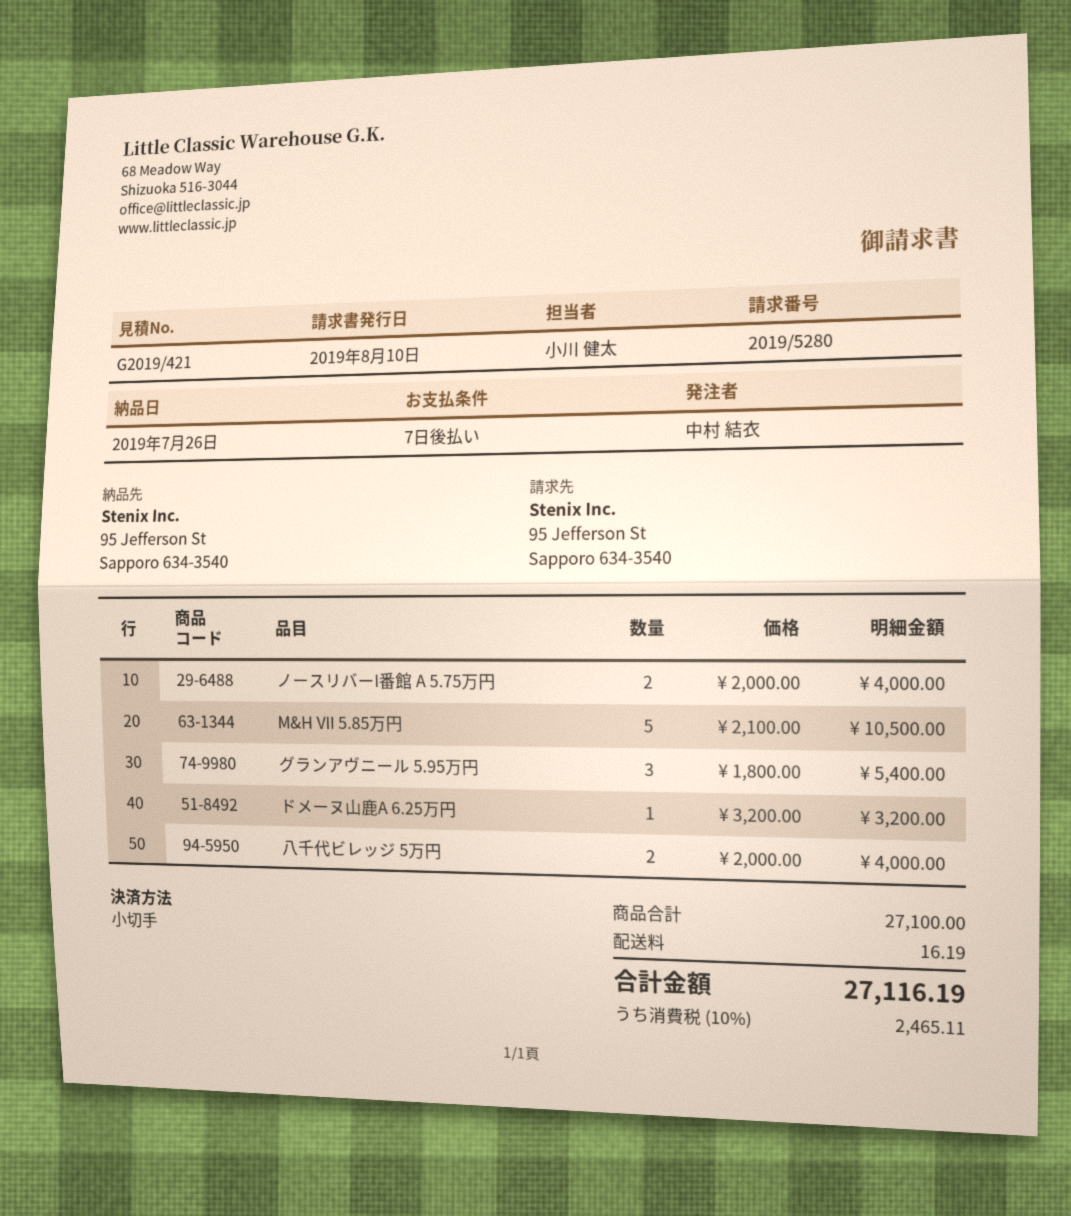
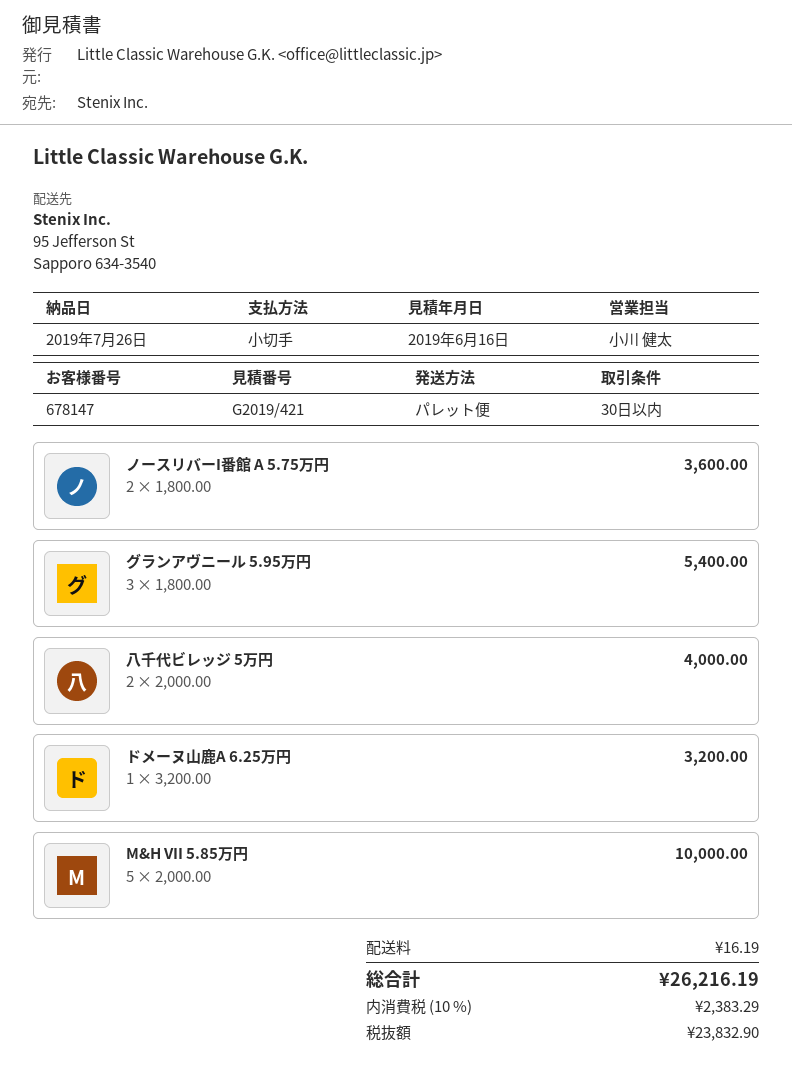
payment terms: 7 days -> 30 days
ノースリバーI番館 A 5.75万円: 2 x 2000.00 = 4000.00 -> 2 x 1800.00 = 3600.00
M&H VII 5.85万円: 5 x 2100.00 = 10500.00 -> 5 x 2000.00 = 10000.00
tax: 10% = 2465.11 -> 10% = 2383.29
total: 27116.19 -> 26216.19

